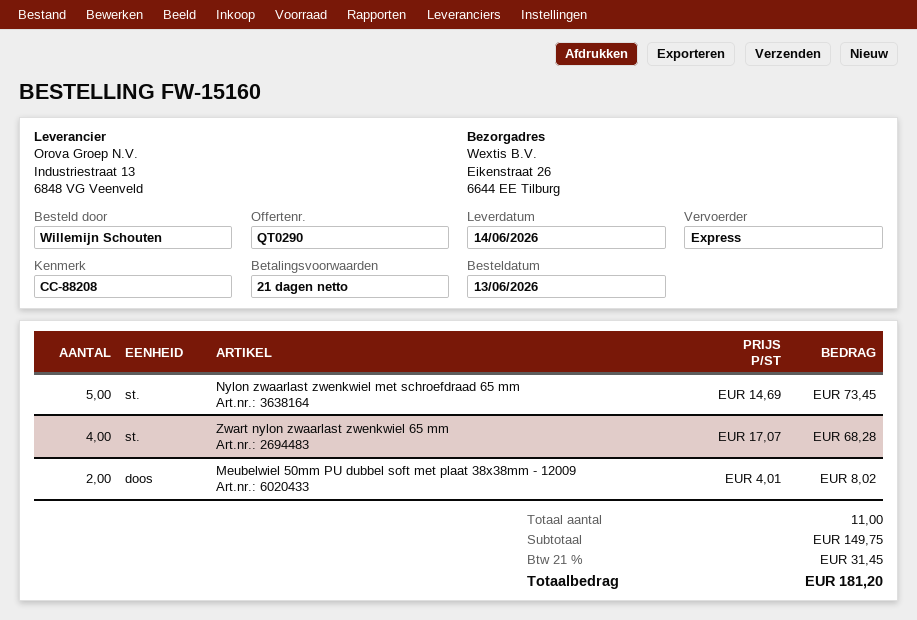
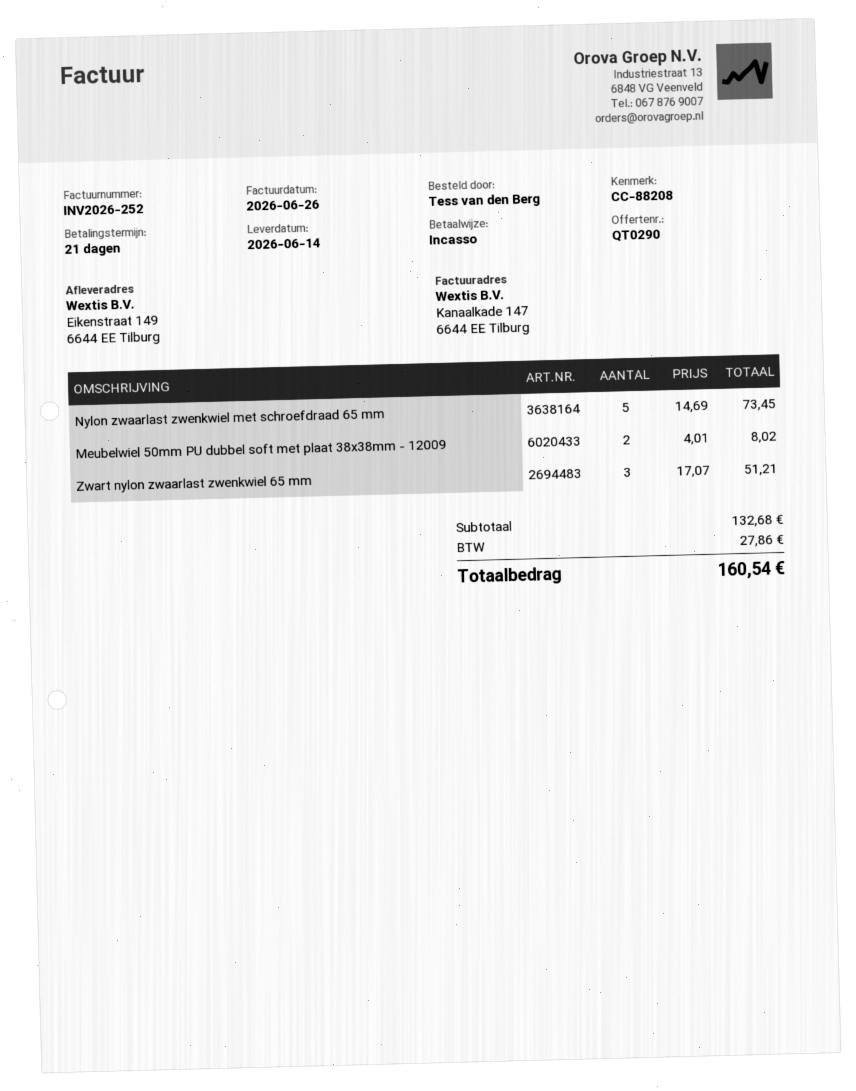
ordered by: Willemijn Schouten -> Tess van den Berg
ship to: Eikenstraat 26, 6644 EE Tilburg -> Eikenstraat 149, 6644 EE Tilburg
Zwart nylon zwaarlast zwenkwiel 65 mm: 4 x 17.07 = 68.28 -> 3 x 17.07 = 51.21
subtotal: 149.75 -> 132.68
tax: 31.45 -> 27.86
total: 181.20 -> 160.54

